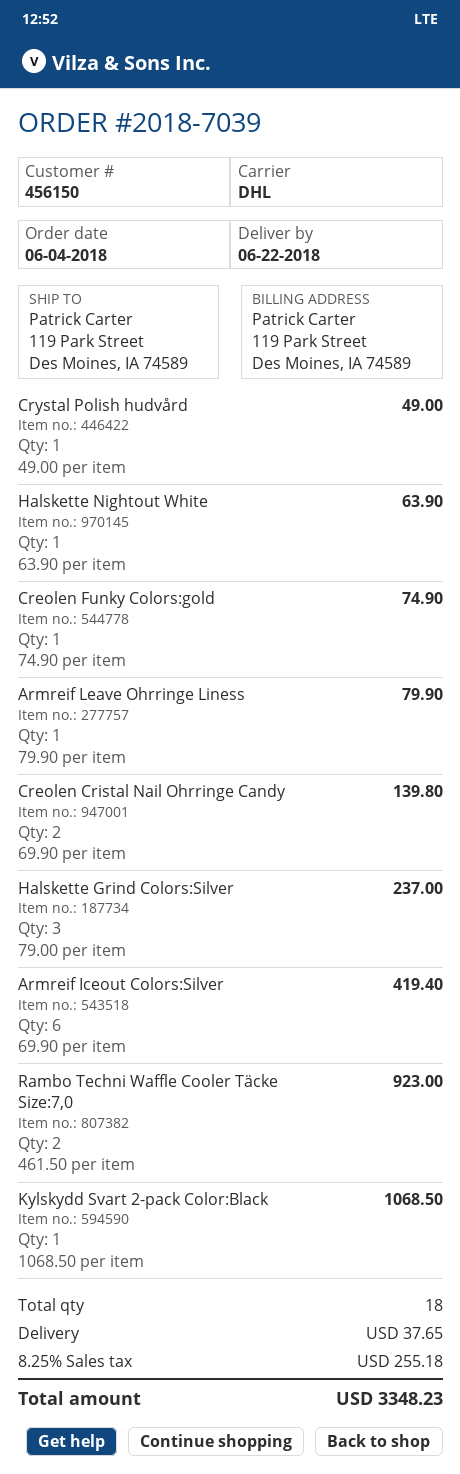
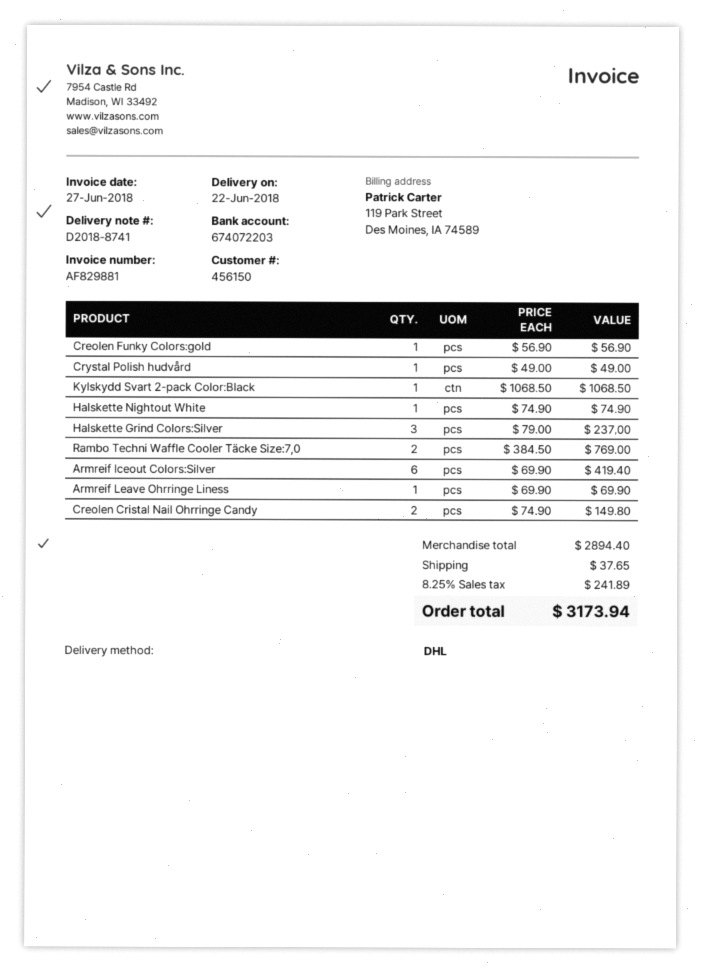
Halskette Nightout White: 1 x 63.90 = 63.90 -> 1 x 74.90 = 74.90
Creolen Funky Colors:gold: 1 x 74.90 = 74.90 -> 1 x 56.90 = 56.90
Armreif Leave Ohrringe Liness: 1 x 79.90 = 79.90 -> 1 x 69.90 = 69.90
Creolen Cristal Nail Ohrringe Candy: 2 x 69.90 = 139.80 -> 2 x 74.90 = 149.80
Rambo Techni Waffle Cooler Täcke Size:7,0: 2 x 461.50 = 923.00 -> 2 x 384.50 = 769.00
tax: 8.25% = 255.18 -> 8.25% = 241.89
total: 3348.23 -> 3173.94

